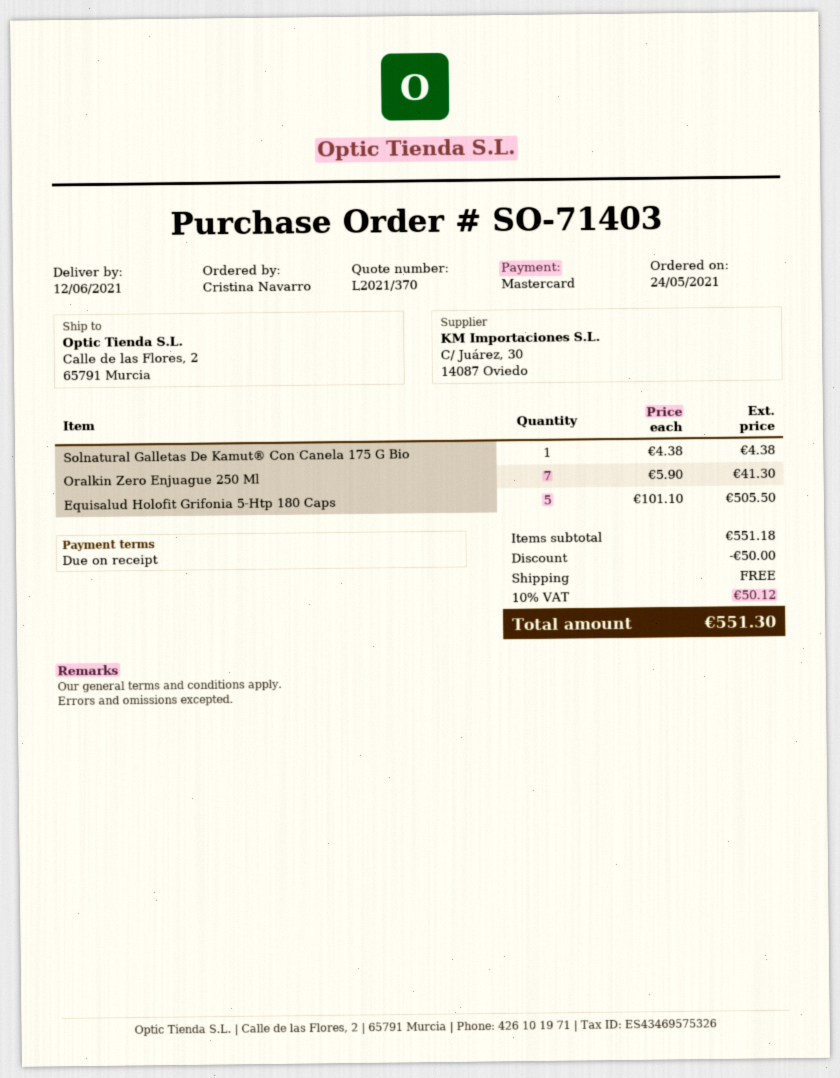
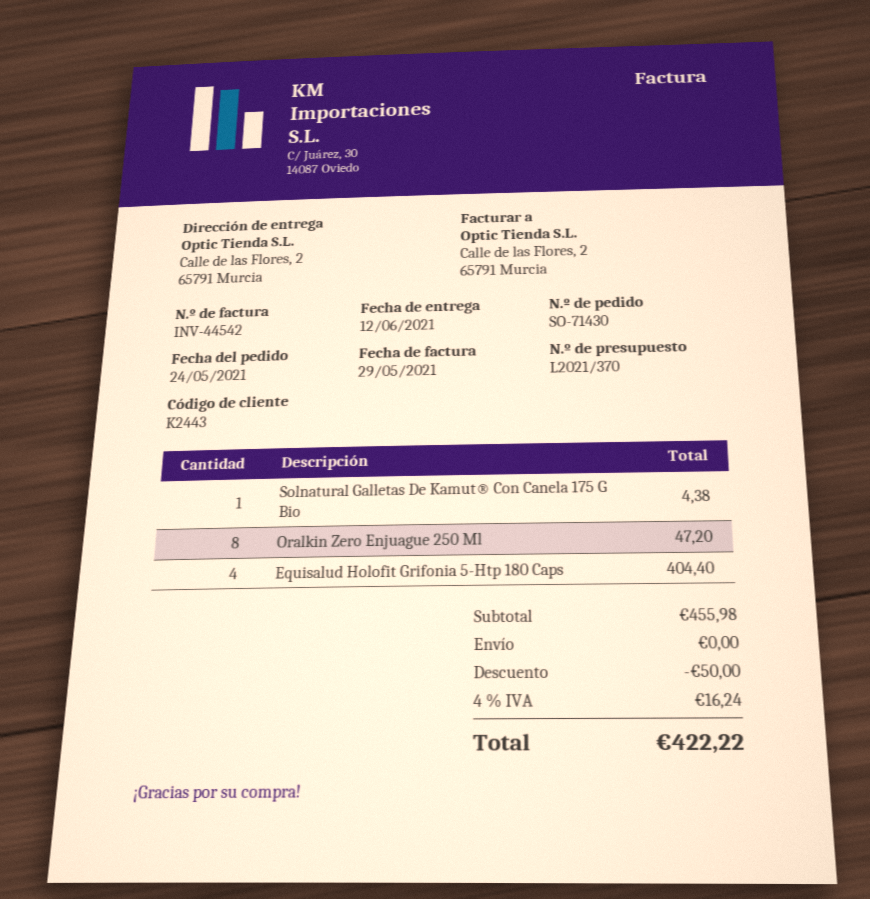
order number: SO-71403 -> SO-71430
Oralkin Zero Enjuague 250 Ml: 7 for 41.30 -> 8 for 47.20
Equisalud Holofit Grifonia 5-Htp 180 Caps: 5 for 505.50 -> 4 for 404.40
subtotal: 551.18 -> 455.98
tax: 10% = 50.12 -> 4% = 16.24
total: 551.30 -> 422.22

